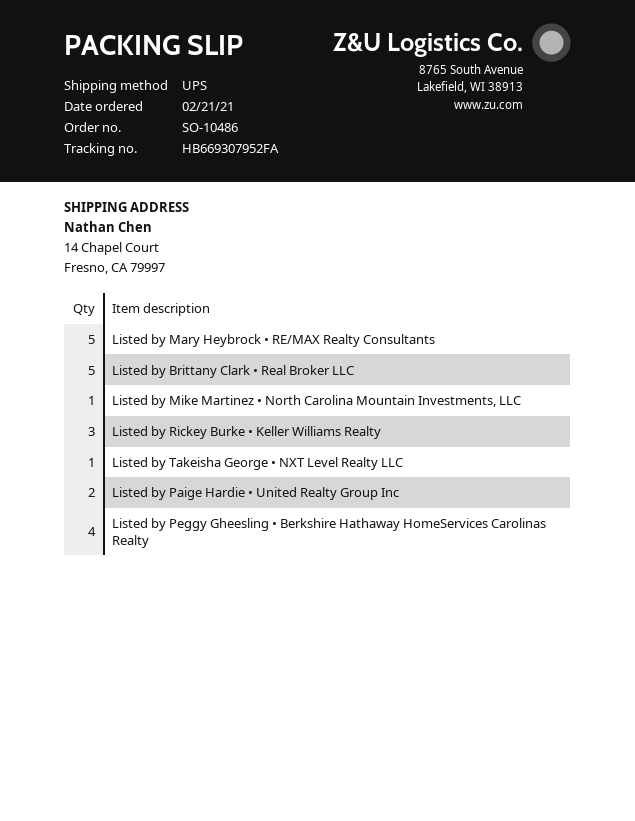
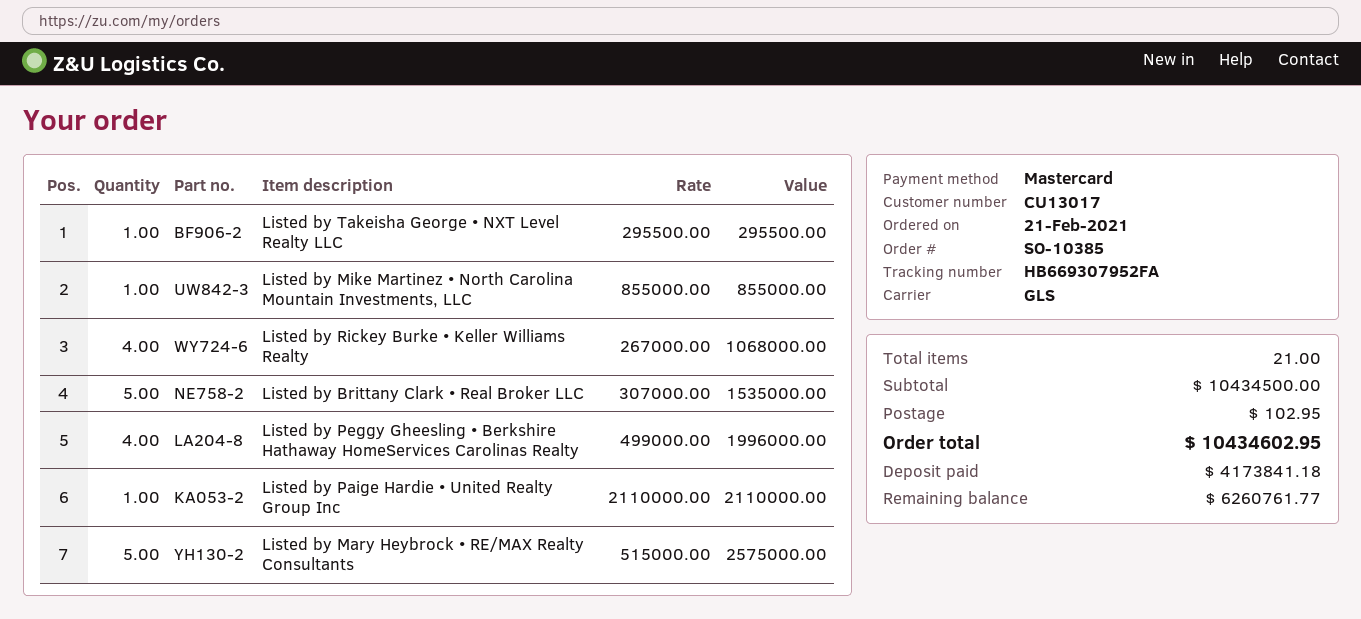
order number: SO-10486 -> SO-10385
shipping method: UPS -> GLS
Listed by Rickey Burke • Keller Williams Realty: 3 -> 4
Listed by Paige Hardie • United Realty Group Inc: 2 -> 1

